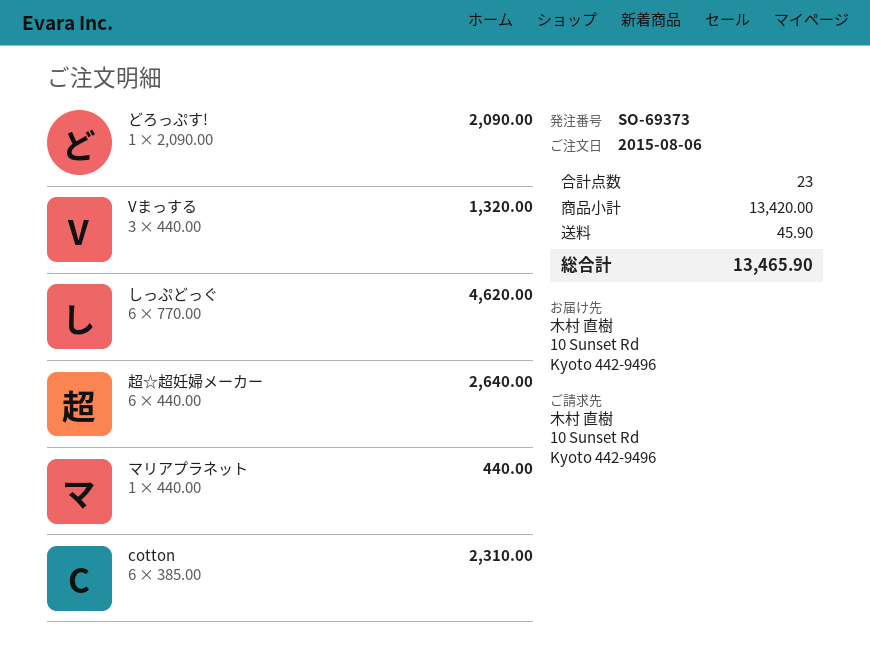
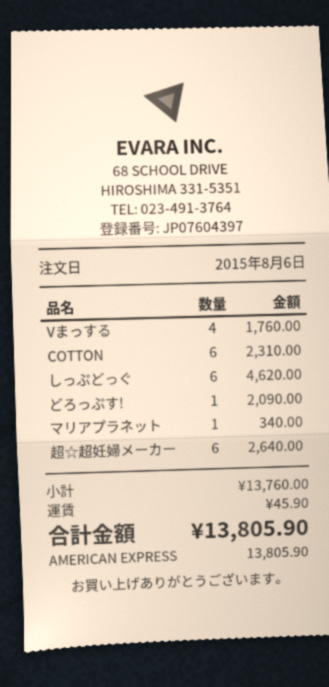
Vまっする: 3 for 1320.00 -> 4 for 1760.00
マリアプラネット: 1 for 440.00 -> 1 for 340.00
subtotal: 13420.00 -> 13760.00
total: 13465.90 -> 13805.90

